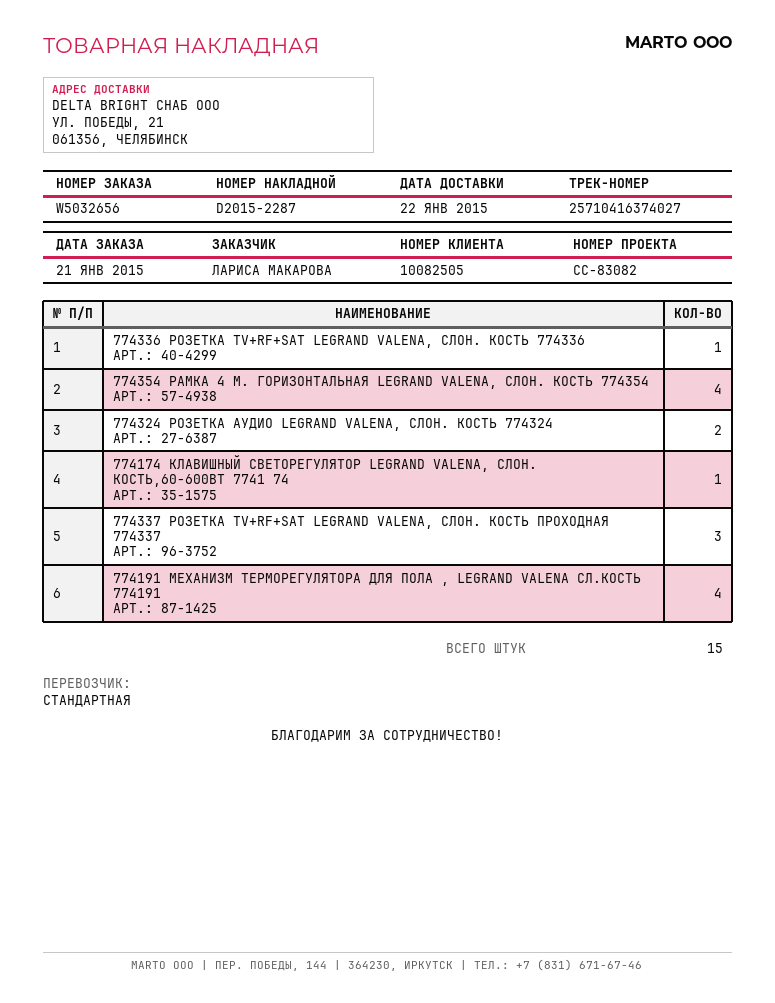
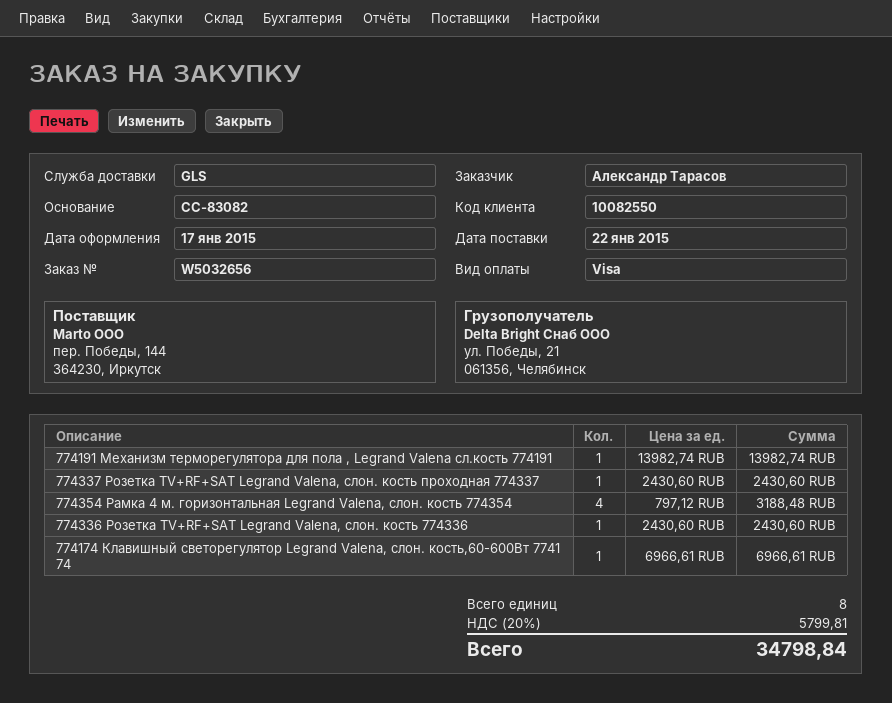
order date: 2015-01-21 -> 2015-01-17
customer number: 10082505 -> 10082550
ordered by: ЛАРИСА МАКАРОВА -> Александр Тарасов
shipping method: standard -> GLS
774324 РОЗЕТКА АУДИО LEGRAND VALENA, СЛОН. КОСТЬ 774324: 2 -> none
774337 РОЗЕТКА TV+RF+SAT LEGRAND VALENA, СЛОН. КОСТЬ ПРОХОДНАЯ 774337: 3 -> 1
774191 МЕХАНИЗМ ТЕРМОРЕГУЛЯТОРА ДЛЯ ПОЛА , LEGRAND VALENA СЛ.КОСТЬ 774191: 4 -> 1
total quantity: 15 -> 8

